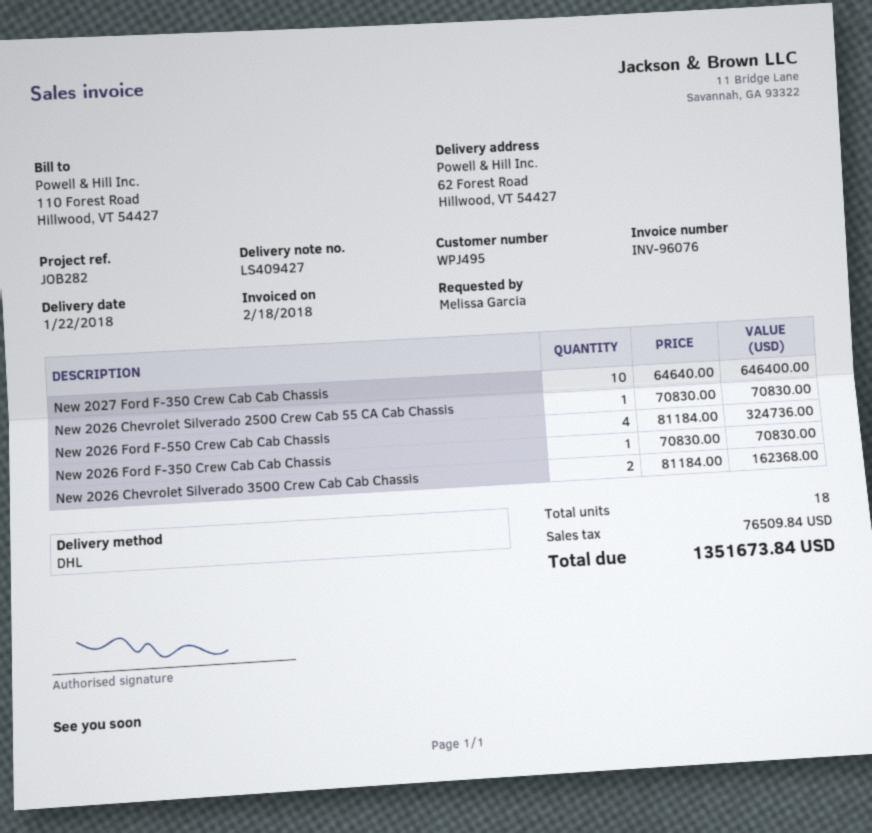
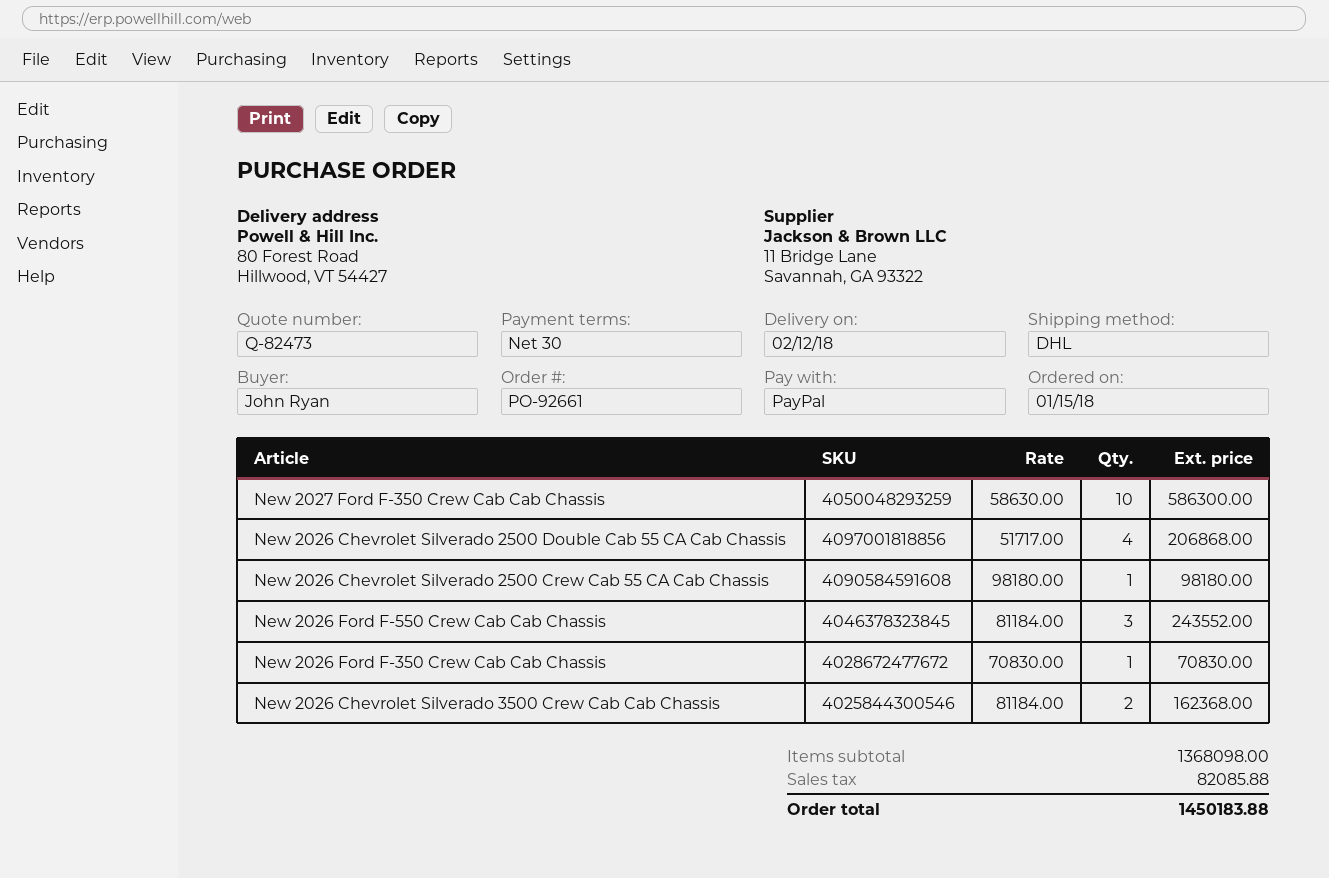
delivery date: 2018-01-22 -> 2018-02-12
ordered by: Melissa Garcia -> John Ryan
ship to: 62 Forest Road, Hillwood, VT 54427 -> 80 Forest Road, Hillwood, VT 54427
New 2027 Ford F-350 Crew Cab Cab Chassis: 10 x 64640.00 = 646400.00 -> 10 x 58630.00 = 586300.00
New 2026 Chevrolet Silverado 2500 Crew Cab 55 CA Cab Chassis: 1 x 70830.00 = 70830.00 -> 1 x 98180.00 = 98180.00
New 2026 Ford F-550 Crew Cab Cab Chassis: 4 x 81184.00 = 324736.00 -> 3 x 81184.00 = 243552.00
New 2026 Chevrolet Silverado 2500 Double Cab 55 CA Cab Chassis: none -> 4 x 51717.00 = 206868.00
tax: 76509.84 -> 82085.88
total: 1351673.84 -> 1450183.88

